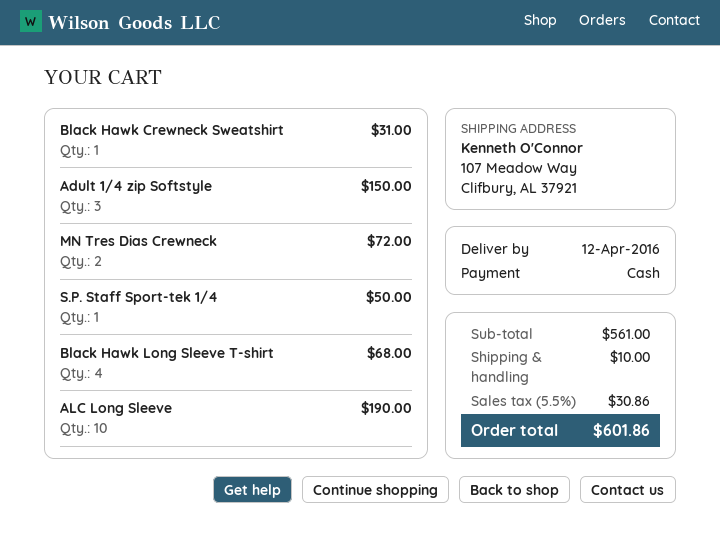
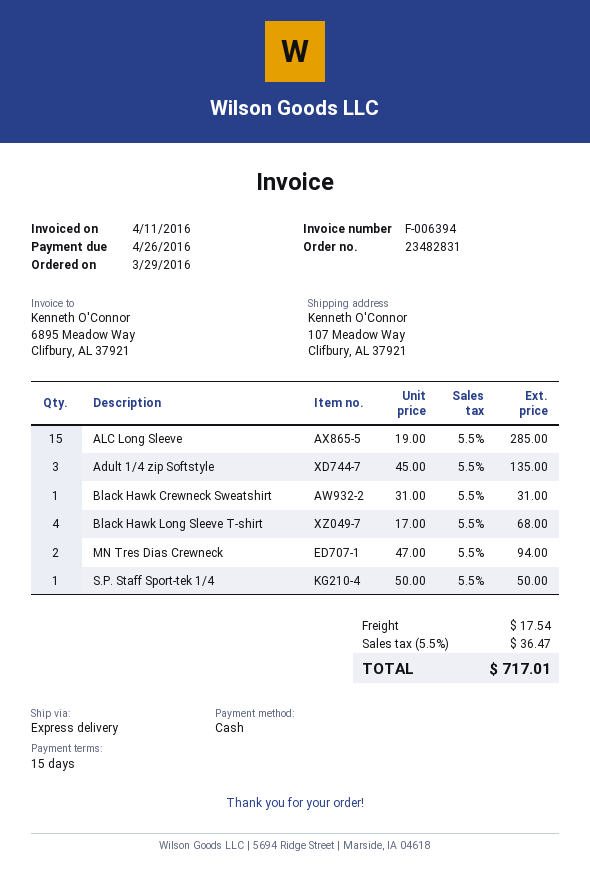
Adult 1/4 zip Softstyle: 3 for 150.00 -> 3 for 135.00
MN Tres Dias Crewneck: 2 for 72.00 -> 2 for 94.00
ALC Long Sleeve: 10 for 190.00 -> 15 for 285.00
shipping: 10.00 -> 17.54
tax: 5.5% = 30.86 -> 5.5% = 36.47
total: 601.86 -> 717.01

